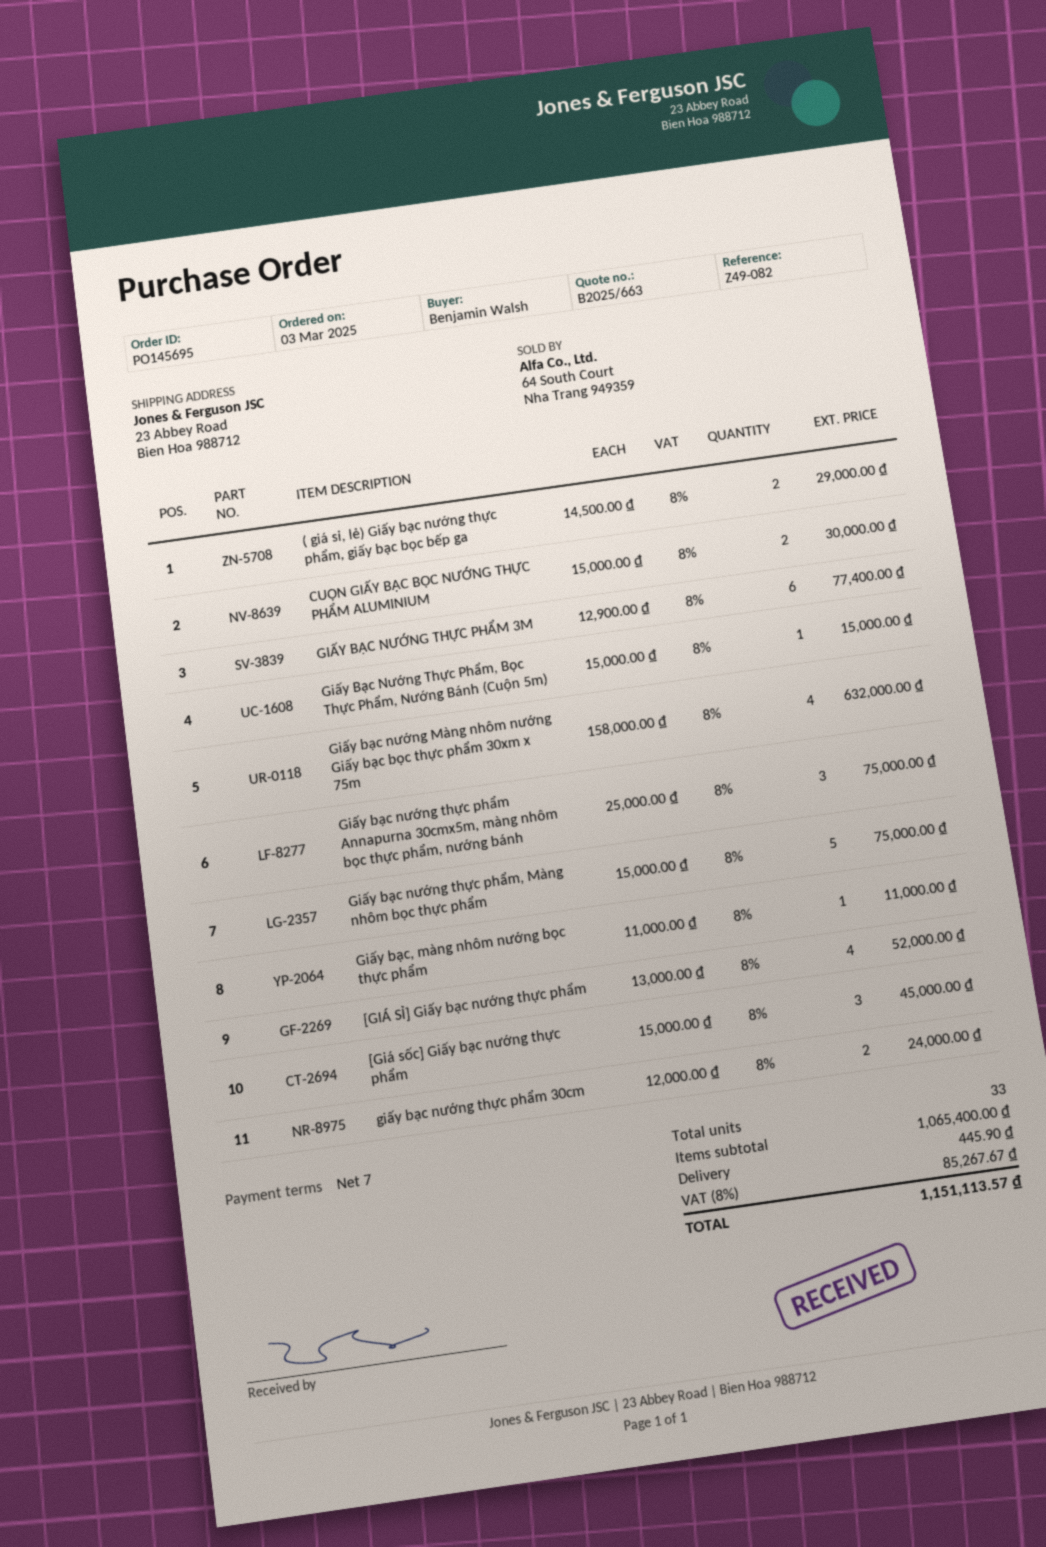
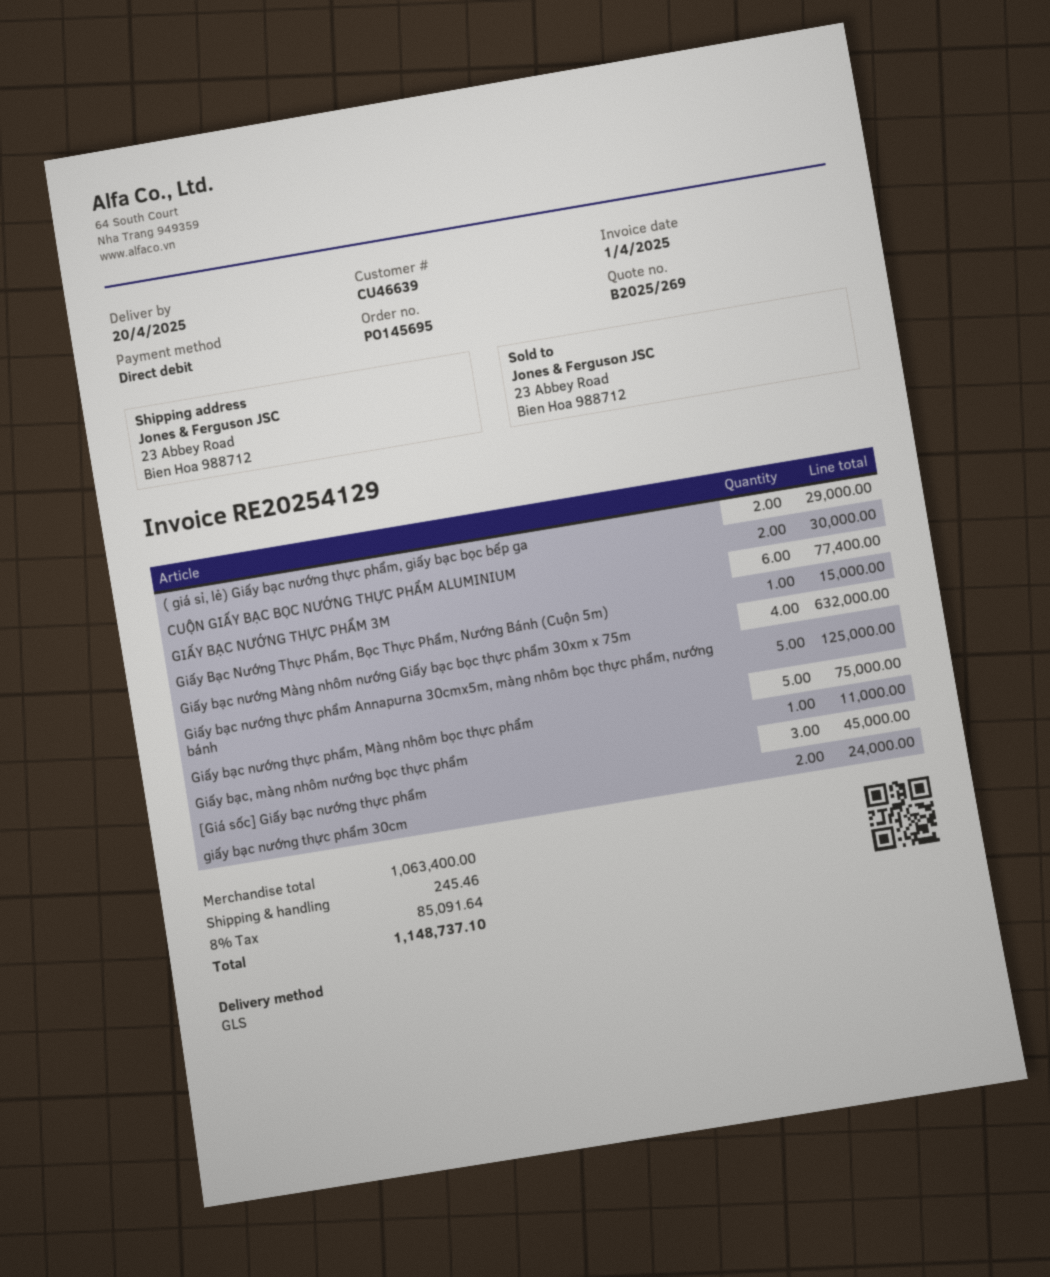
quote number: B2025/663 -> B2025/269
Giấy bạc nướng thực phẩm Annapurna 30cmx5m, màng nhôm bọc thực phẩm, nướng bánh: 3 for 75000.00 -> 5 for 125000.00
[GIÁ SỈ] Giấy bạc nướng thực phẩm: 4 for 52000.00 -> none
subtotal: 1065400.00 -> 1063400.00
shipping: 445.90 -> 245.46
tax: 8% = 85267.67 -> 8% = 85091.64
total: 1151113.57 -> 1148737.10

